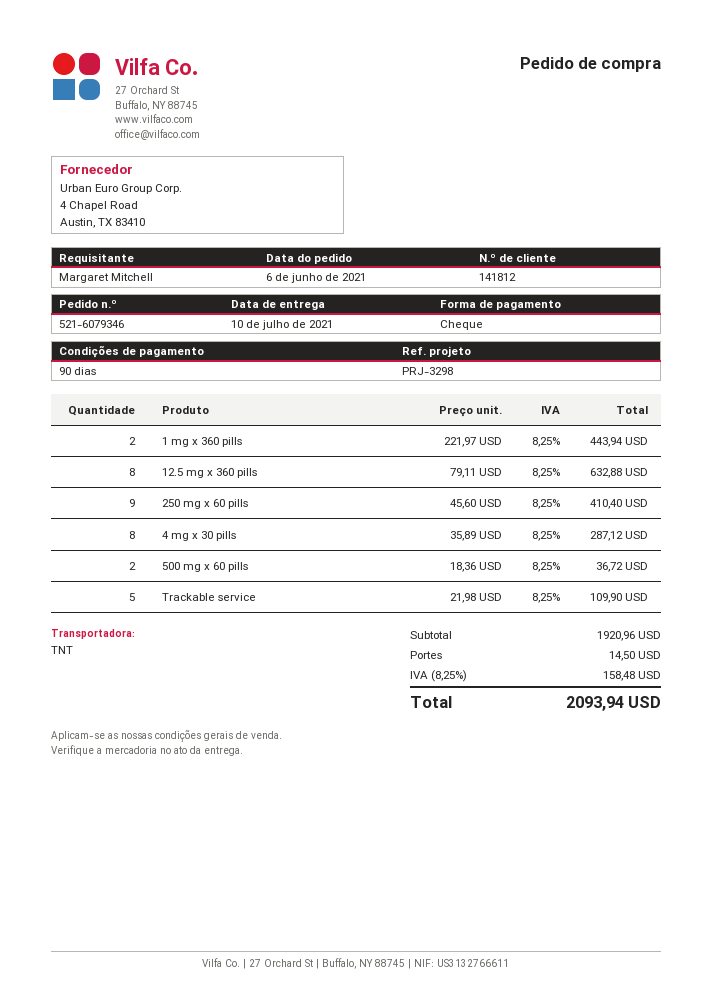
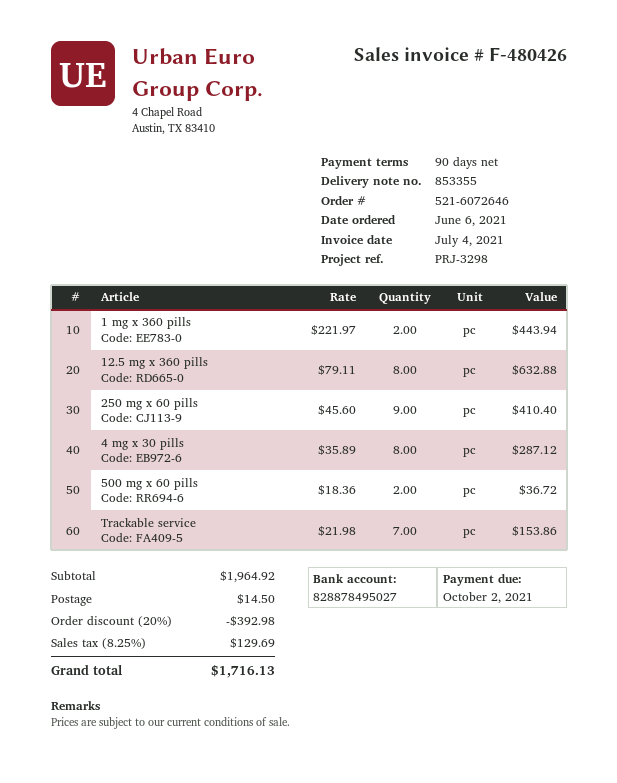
order number: 521-6079346 -> 521-6072646
Trackable service: 5 x 21.98 = 109.90 -> 7 x 21.98 = 153.86
subtotal: 1920.96 -> 1964.92
discount: none -> 20% = 392.98
tax: 8.25% = 158.48 -> 8.25% = 129.69
total: 2093.94 -> 1716.13

